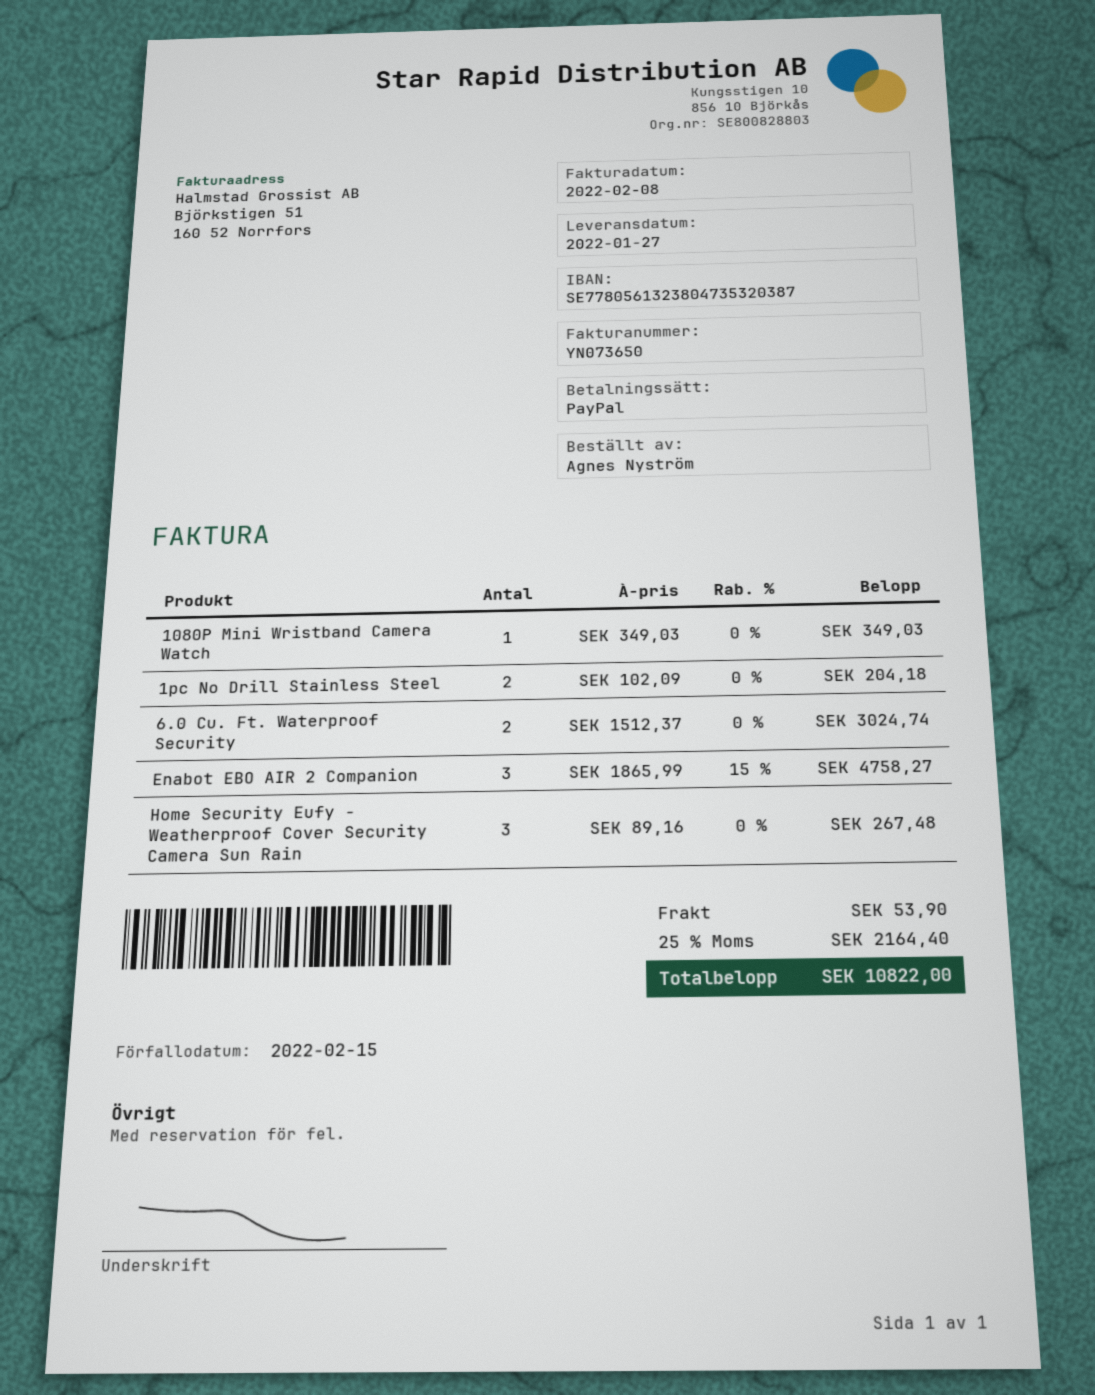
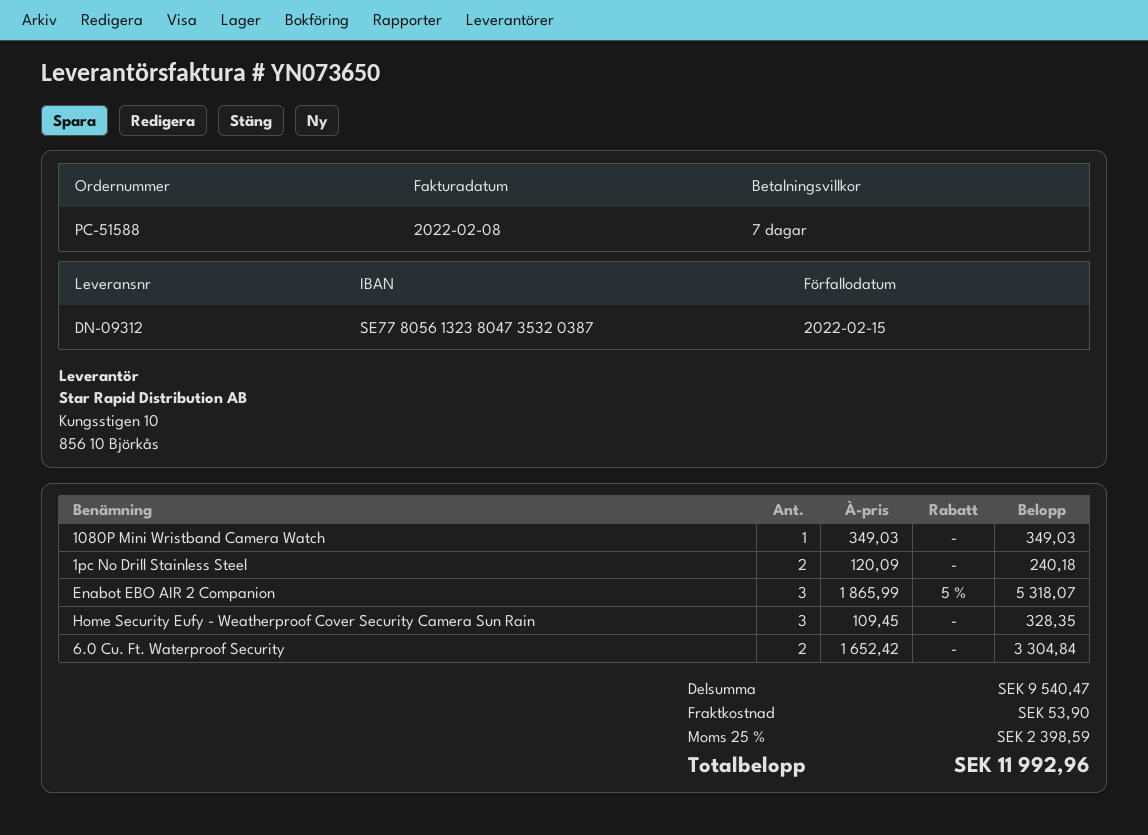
1pc No Drill Stainless Steel: 2 x 102.09 = 204.18 -> 2 x 120.09 = 240.18
6.0 Cu. Ft. Waterproof Security: 2 x 1512.37 = 3024.74 -> 2 x 1652.42 = 3304.84
Enabot EBO AIR 2 Companion: 3 x 1865.99 - 15% = 4758.27 -> 3 x 1865.99 - 5% = 5318.07
Home Security Eufy - Weatherproof Cover Security Camera Sun Rain: 3 x 89.16 = 267.48 -> 3 x 109.45 = 328.35
tax: 25% = 2164.40 -> 25% = 2398.59
total: 10822.00 -> 11992.96

